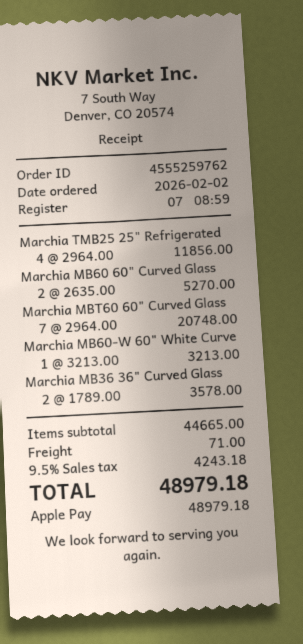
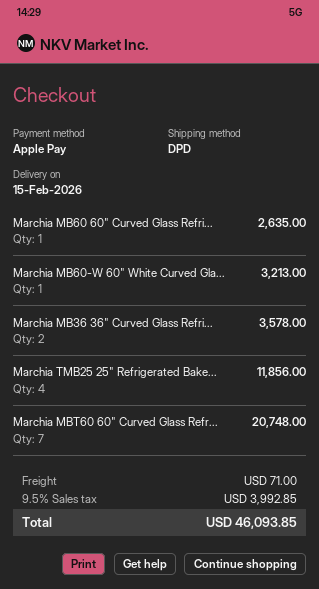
Marchia MB60 60" Curved Glass: 2 for 5270.00 -> 1 for 2635.00
tax: 9.5% = 4243.18 -> 9.5% = 3992.85
total: 48979.18 -> 46093.85

